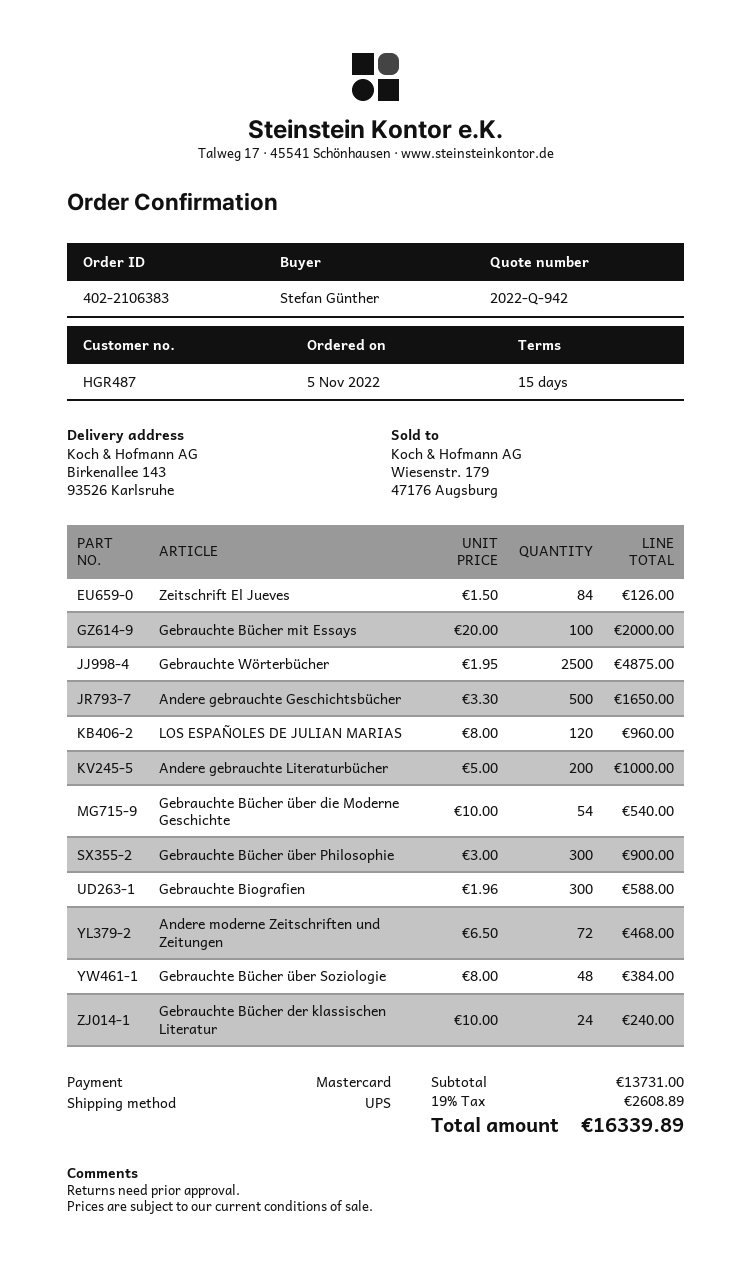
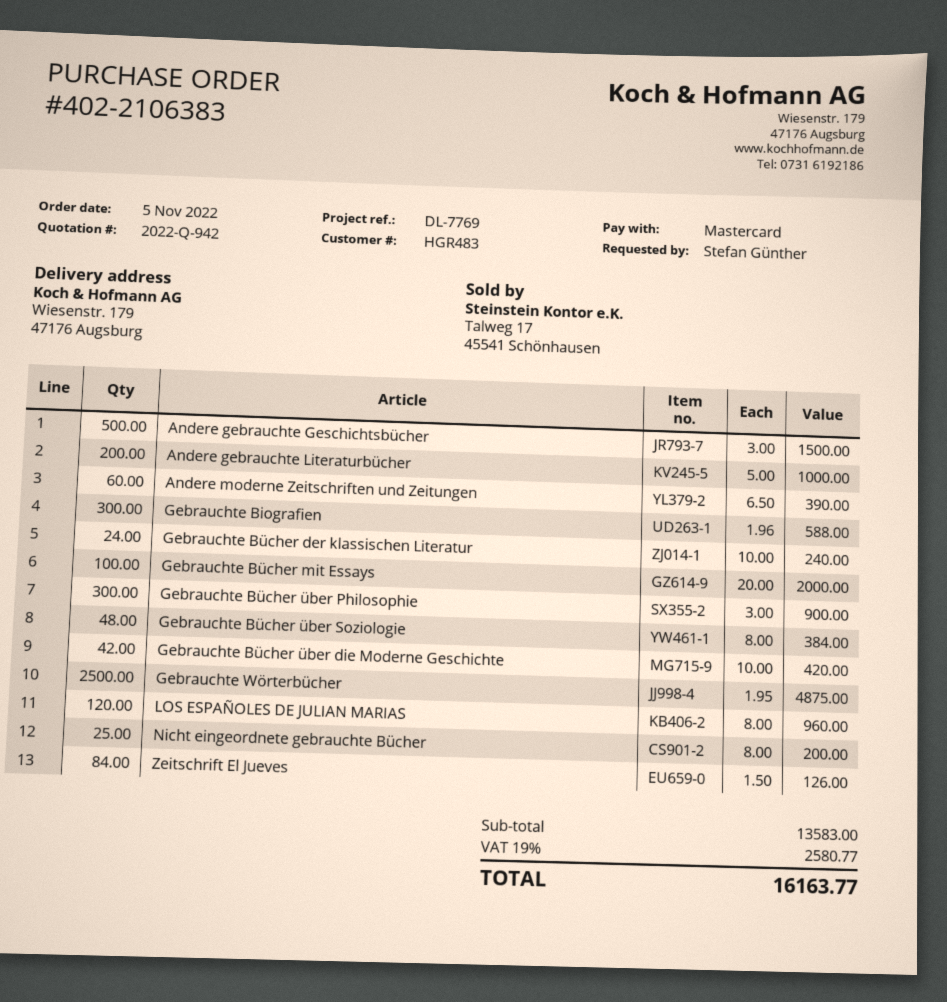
customer number: HGR487 -> HGR483
ship to: Birkenallee 143, 93526 Karlsruhe -> Wiesenstr. 179, 47176 Augsburg
Andere gebrauchte Geschichtsbücher: 500 x 3.30 = 1650.00 -> 500 x 3.00 = 1500.00
Gebrauchte Bücher über die Moderne Geschichte: 54 x 10.00 = 540.00 -> 42 x 10.00 = 420.00
Andere moderne Zeitschriften und Zeitungen: 72 x 6.50 = 468.00 -> 60 x 6.50 = 390.00
Nicht eingeordnete gebrauchte Bücher: none -> 25 x 8.00 = 200.00
subtotal: 13731.00 -> 13583.00
tax: 19% = 2608.89 -> 19% = 2580.77
total: 16339.89 -> 16163.77

